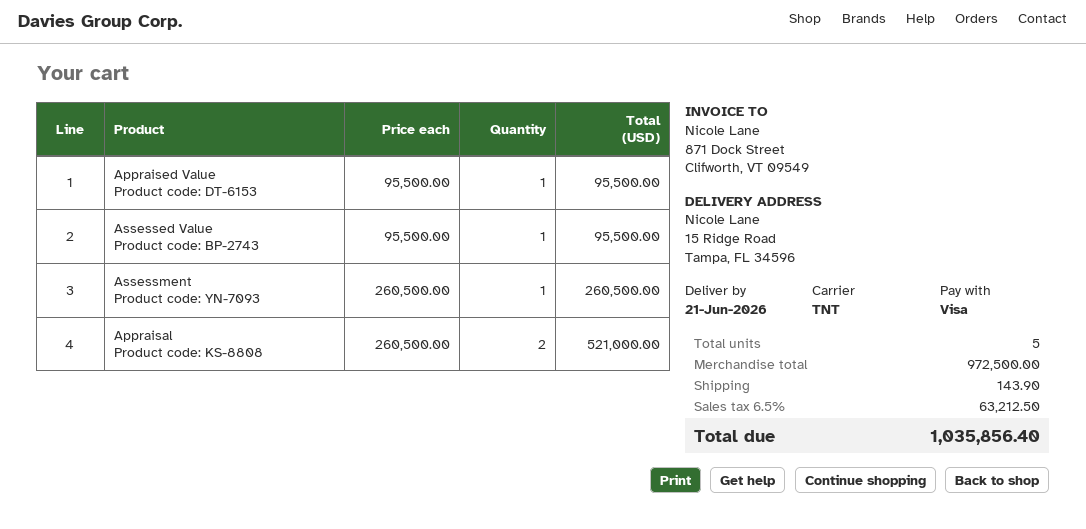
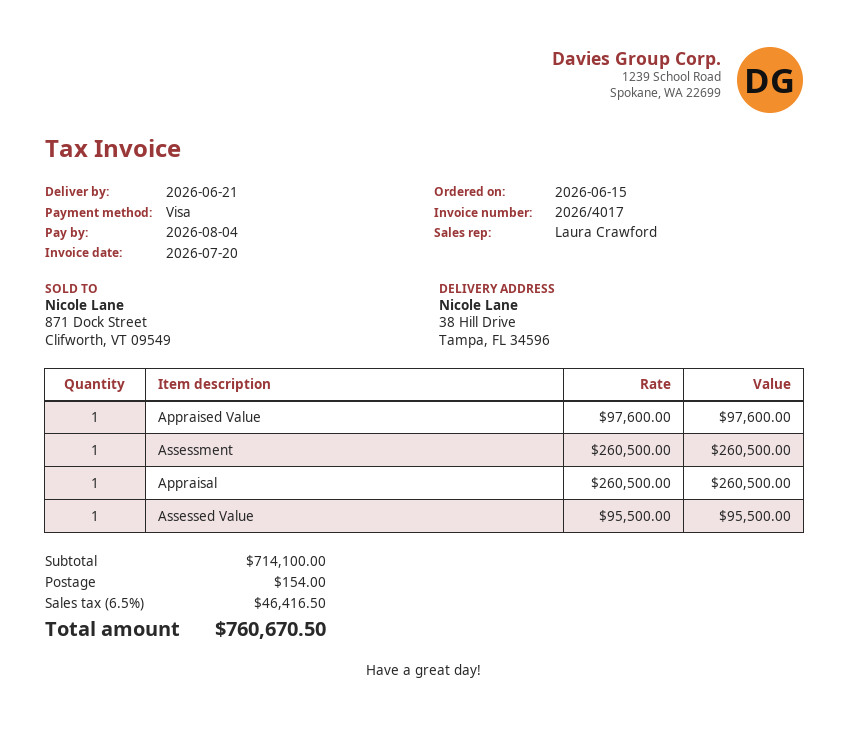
ship to: 15 Ridge Road, Tampa, FL 34596 -> 38 Hill Drive, Tampa, FL 34596
Appraised Value: 1 x 95500.00 = 95500.00 -> 1 x 97600.00 = 97600.00
Appraisal: 2 x 260500.00 = 521000.00 -> 1 x 260500.00 = 260500.00
subtotal: 972500.00 -> 714100.00
shipping: 143.90 -> 154.00
tax: 6.5% = 63212.50 -> 6.5% = 46416.50
total: 1035856.40 -> 760670.50

